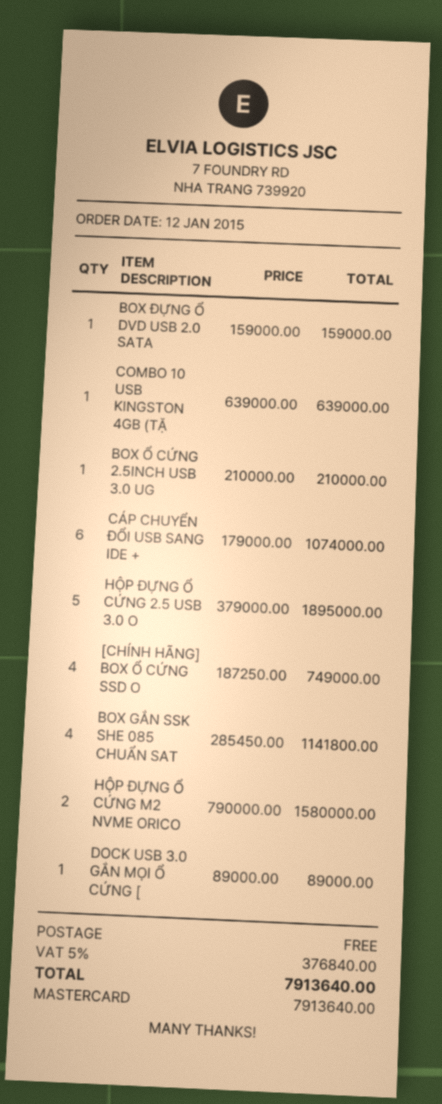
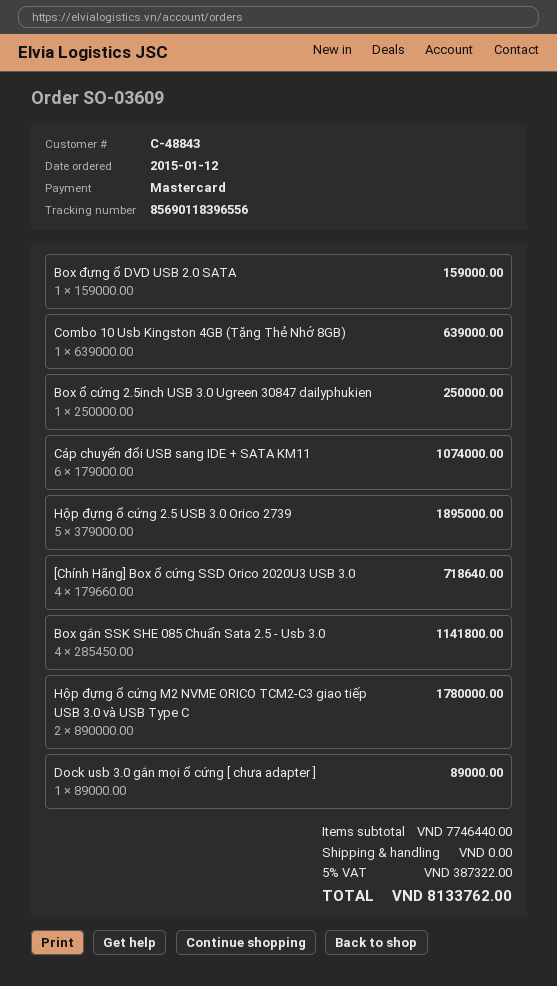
BOX Ổ CỨNG 2.5INCH USB 3.0 UG: 1 x 210000.00 = 210000.00 -> 1 x 250000.00 = 250000.00
[CHÍNH HÃNG] BOX Ổ CỨNG SSD O: 4 x 187250.00 = 749000.00 -> 4 x 179660.00 = 718640.00
HỘP ĐỰNG Ổ CỨNG M2 NVME ORICO: 2 x 790000.00 = 1580000.00 -> 2 x 890000.00 = 1780000.00
tax: 5% = 376840.00 -> 5% = 387322.00
total: 7913640.00 -> 8133762.00

